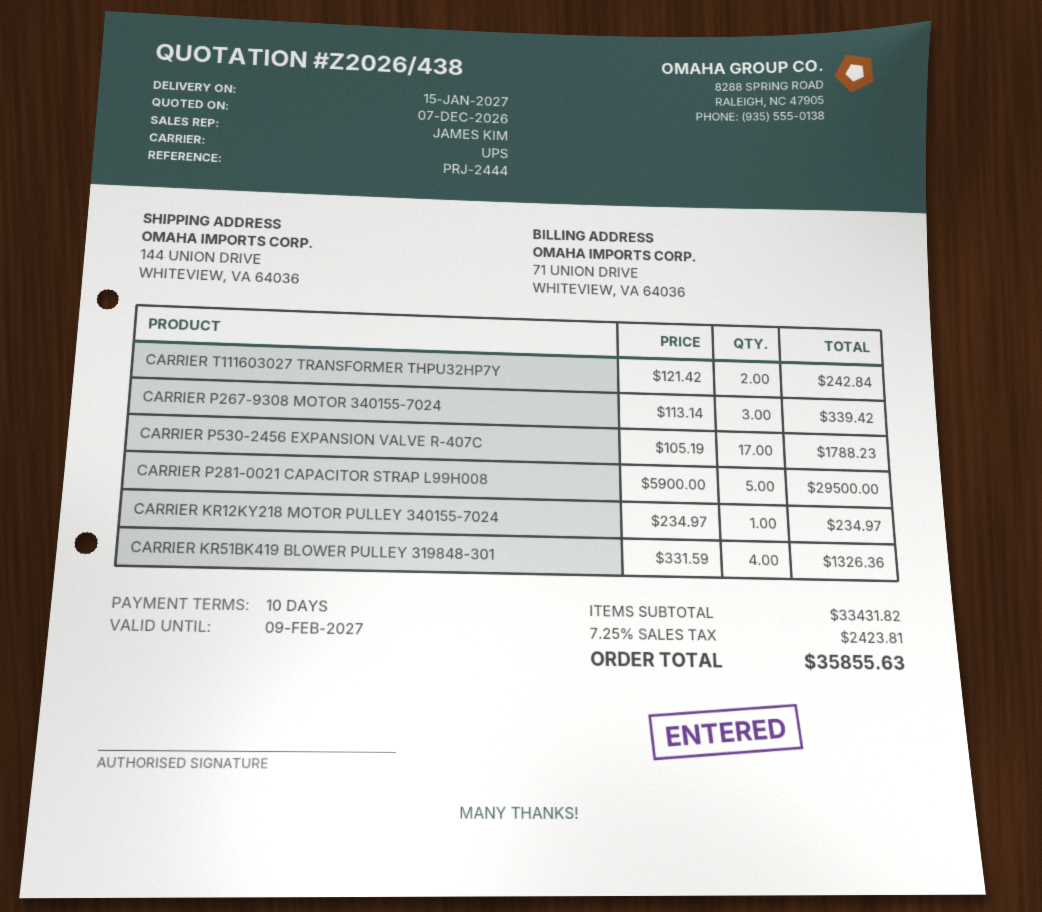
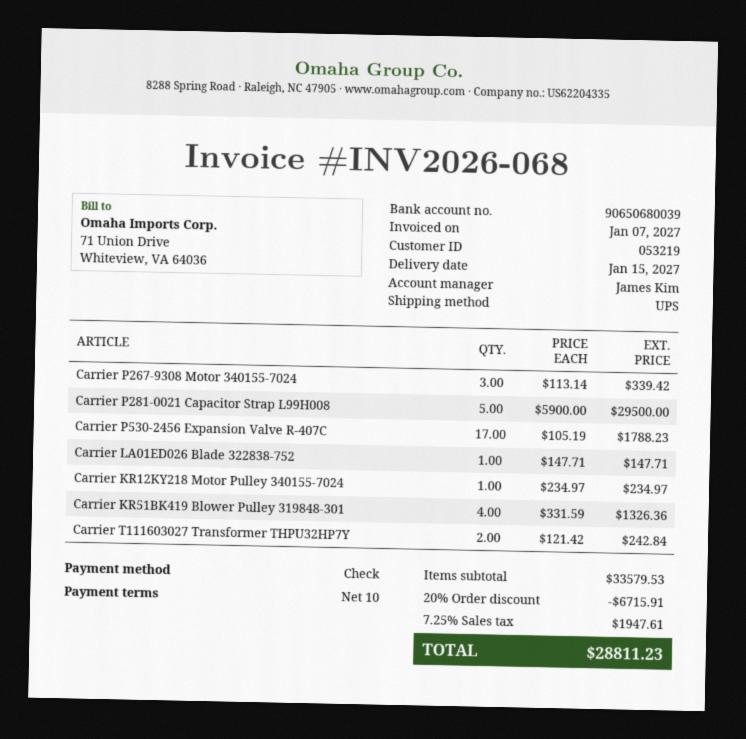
Carrier LA01ED026 Blade 322838-752: none -> 1 x 147.71 = 147.71
subtotal: 33431.82 -> 33579.53
discount: none -> 20% = 6715.91
tax: 7.25% = 2423.81 -> 7.25% = 1947.61
total: 35855.63 -> 28811.23

